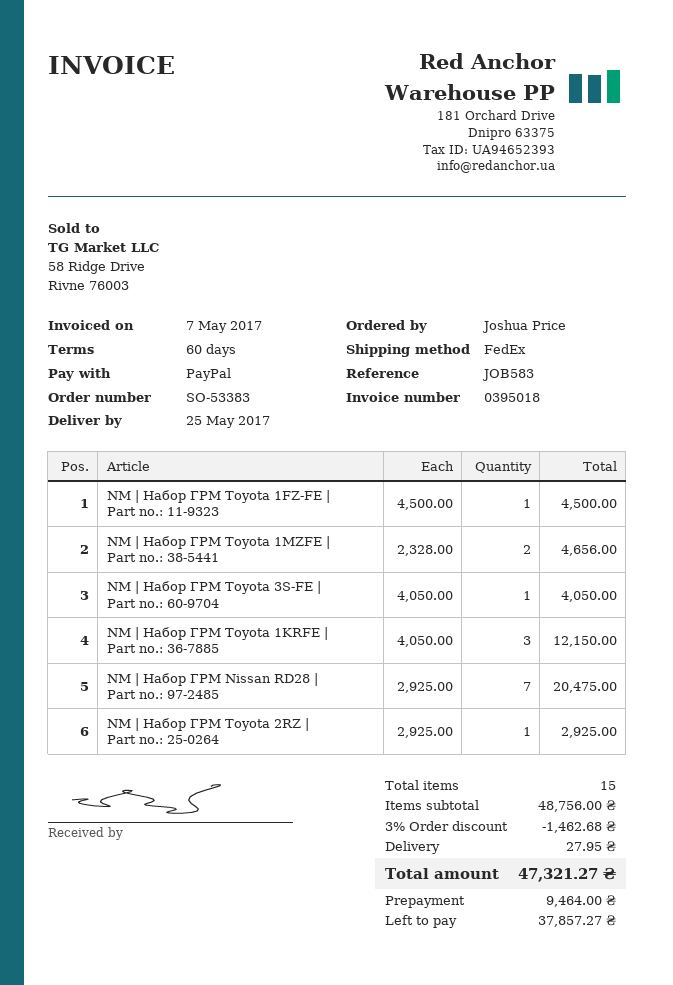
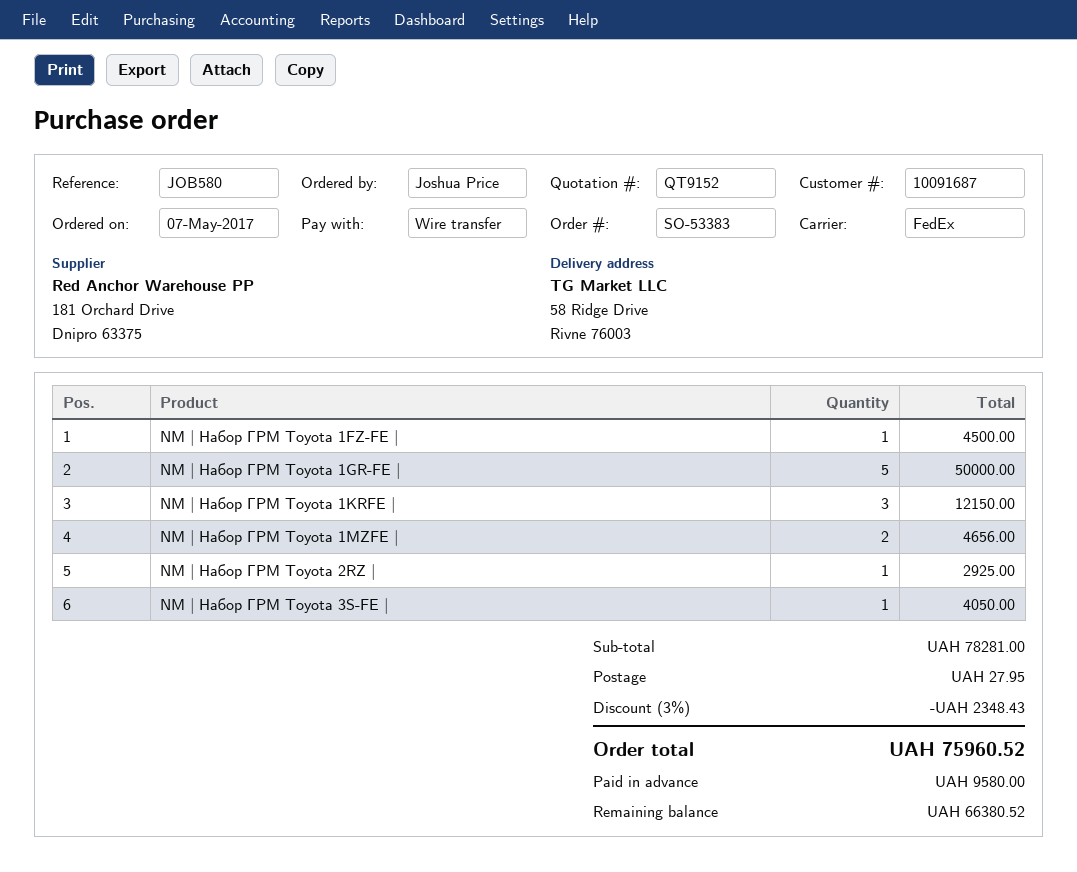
reference: JOB583 -> JOB580
payment method: PayPal -> bank transfer
NM | Набор ГРМ Nissan RD28 |: 7 for 20475.00 -> none
NM | Набор ГРМ Toyota 1GR-FE |: none -> 5 for 50000.00
subtotal: 48756.00 -> 78281.00
discount: 3% = 1462.68 -> 3% = 2348.43
total: 47321.27 -> 75960.52
deposit: 9464.00 -> 9580.00
balance: 37857.27 -> 66380.52

